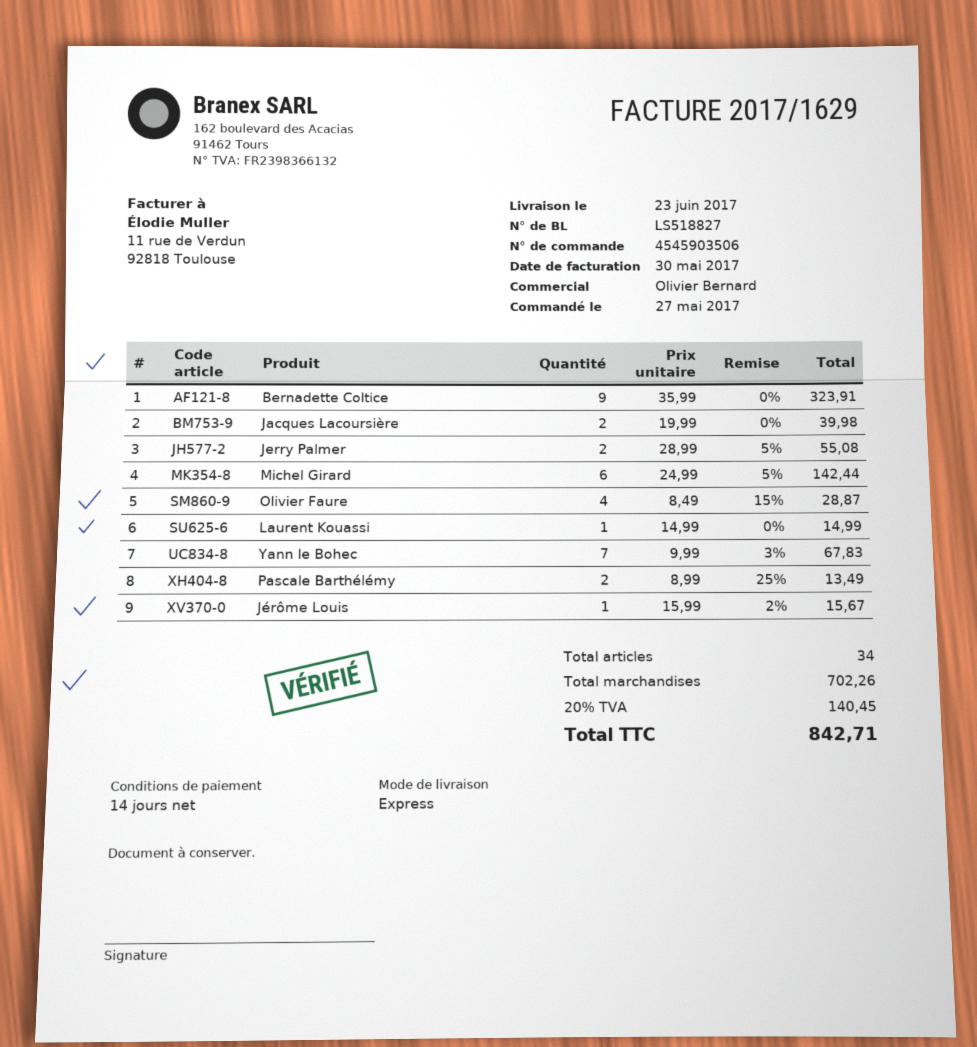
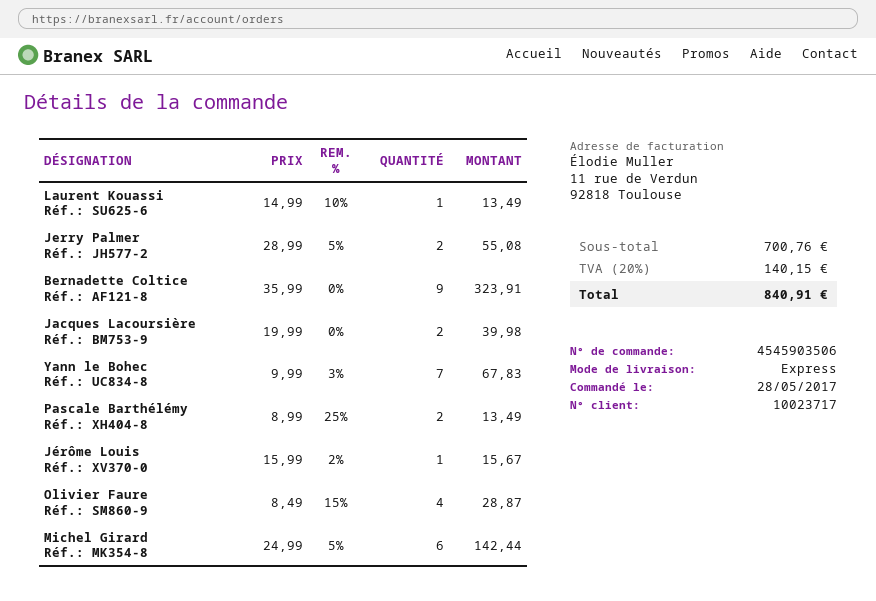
order date: 2017-05-27 -> 2017-05-28
Laurent Kouassi: 1 x 14.99 = 14.99 -> 1 x 14.99 - 10% = 13.49
subtotal: 702.26 -> 700.76
tax: 20% = 140.45 -> 20% = 140.15
total: 842.71 -> 840.91

